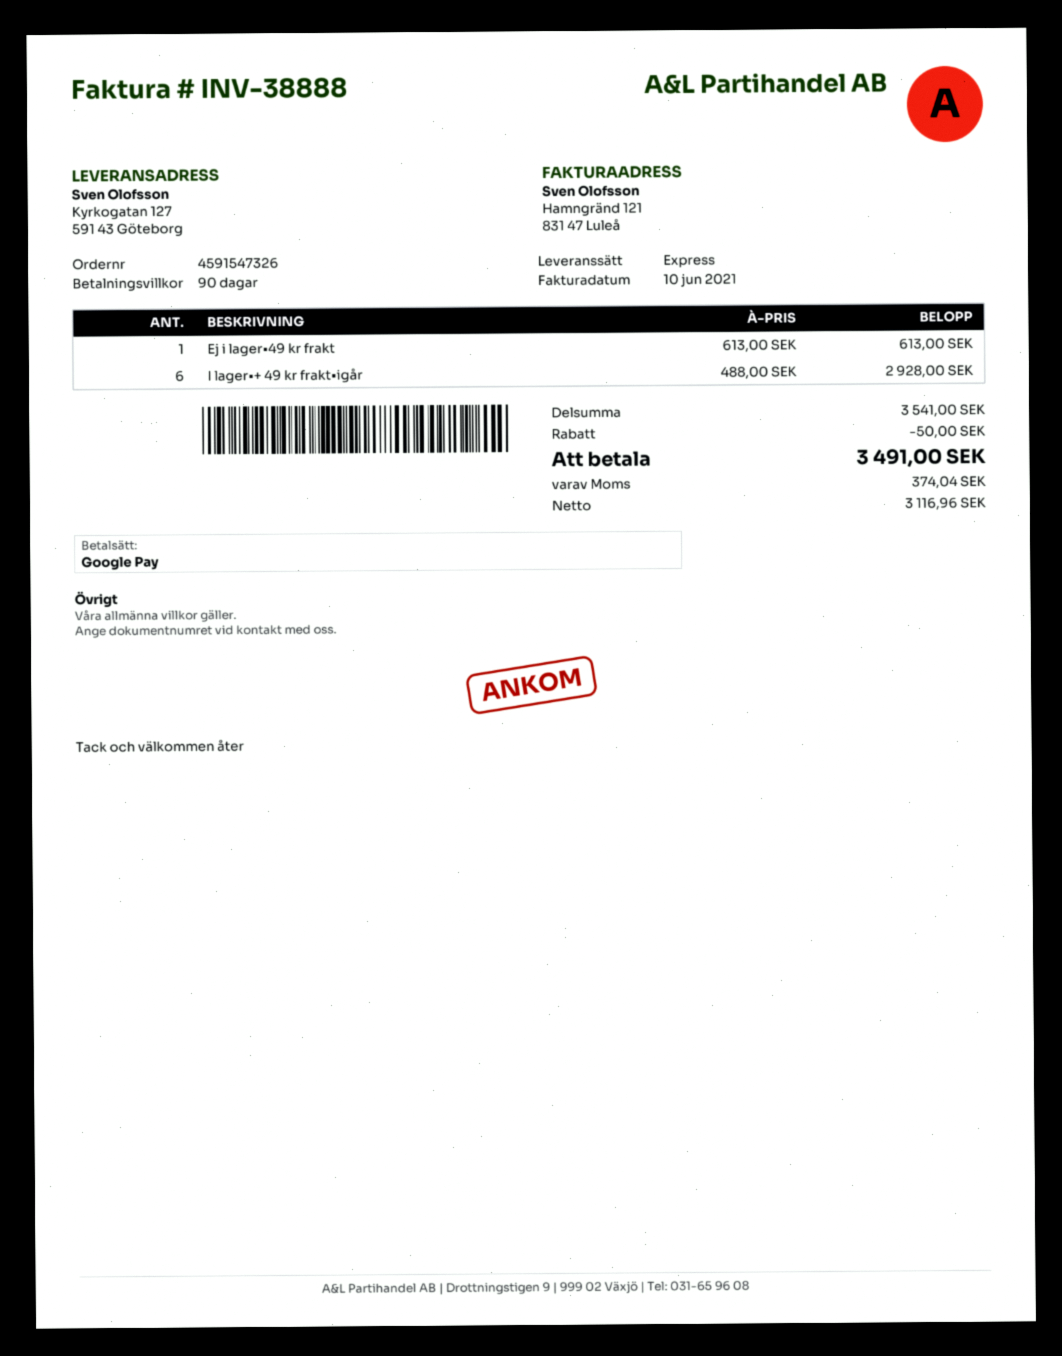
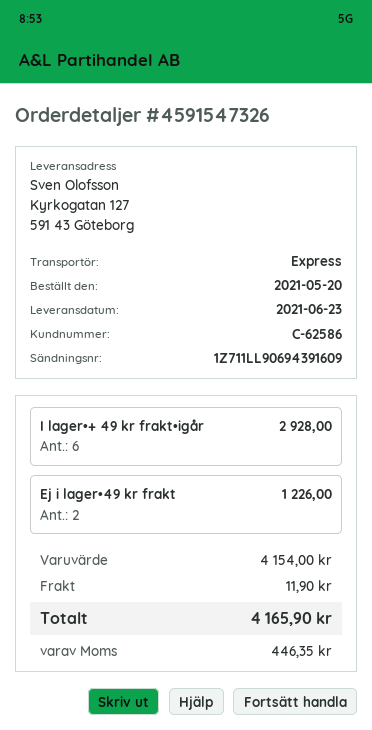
Ej i lager•49 kr frakt: 1 for 613.00 -> 2 for 1226.00
subtotal: 3541.00 -> 4154.00
discount: 50.00 -> none
shipping: none -> 11.90
tax: 374.04 -> 446.35
total: 3491.00 -> 4165.90

